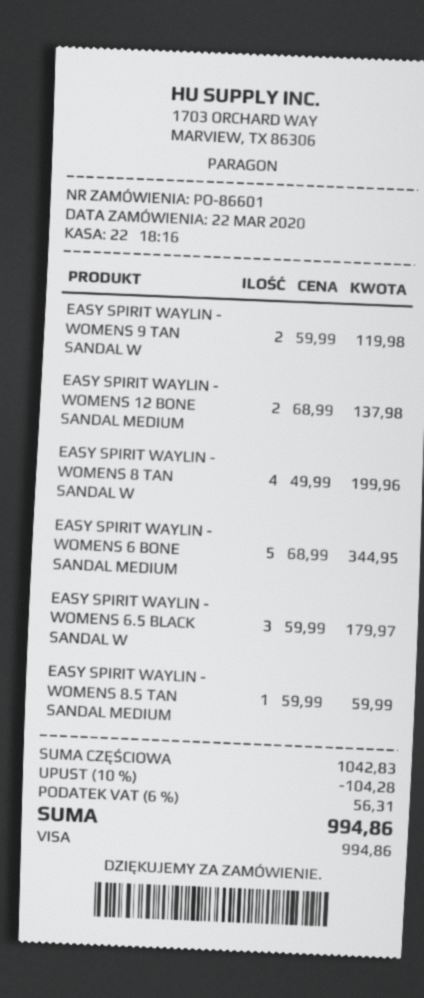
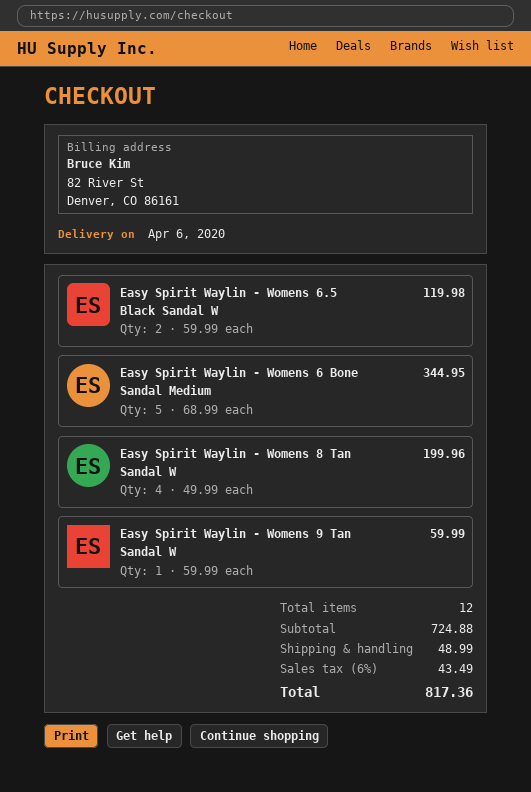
EASY SPIRIT WAYLIN - WOMENS 9 TAN SANDAL W: 2 x 59.99 = 119.98 -> 1 x 59.99 = 59.99
EASY SPIRIT WAYLIN - WOMENS 12 BONE SANDAL MEDIUM: 2 x 68.99 = 137.98 -> none
EASY SPIRIT WAYLIN - WOMENS 6.5 BLACK SANDAL W: 3 x 59.99 = 179.97 -> 2 x 59.99 = 119.98
EASY SPIRIT WAYLIN - WOMENS 8.5 TAN SANDAL MEDIUM: 1 x 59.99 = 59.99 -> none
subtotal: 1042.83 -> 724.88
discount: 10% = 104.28 -> none
shipping: none -> 48.99
tax: 6% = 56.31 -> 6% = 43.49
total: 994.86 -> 817.36

